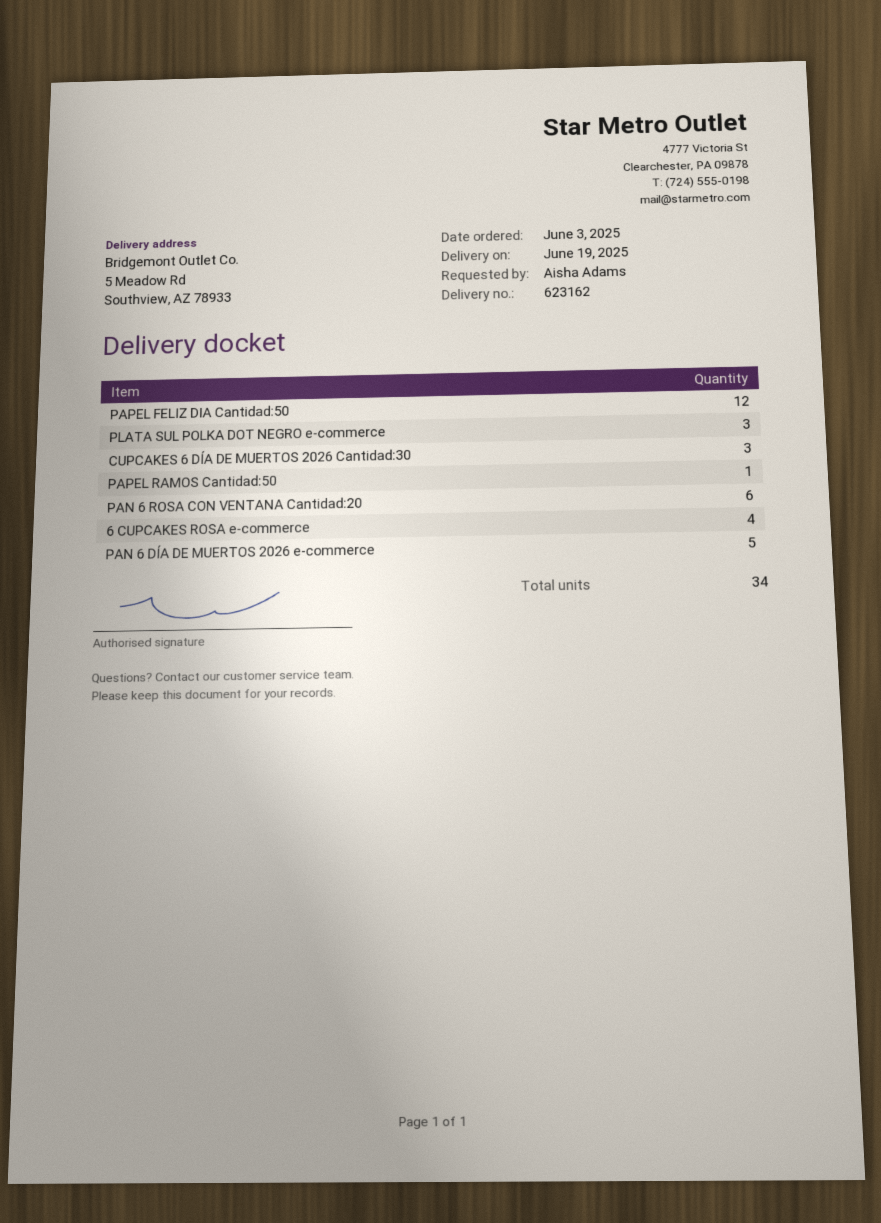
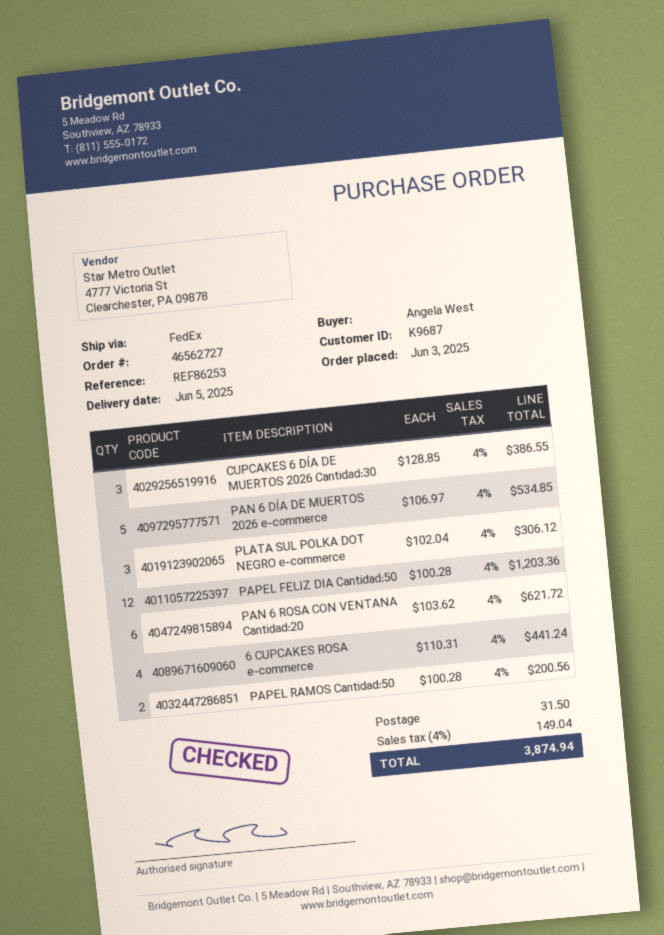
delivery date: 2025-06-19 -> 2025-06-05
ordered by: Aisha Adams -> Angela West
PAPEL RAMOS Cantidad:50: 1 -> 2

